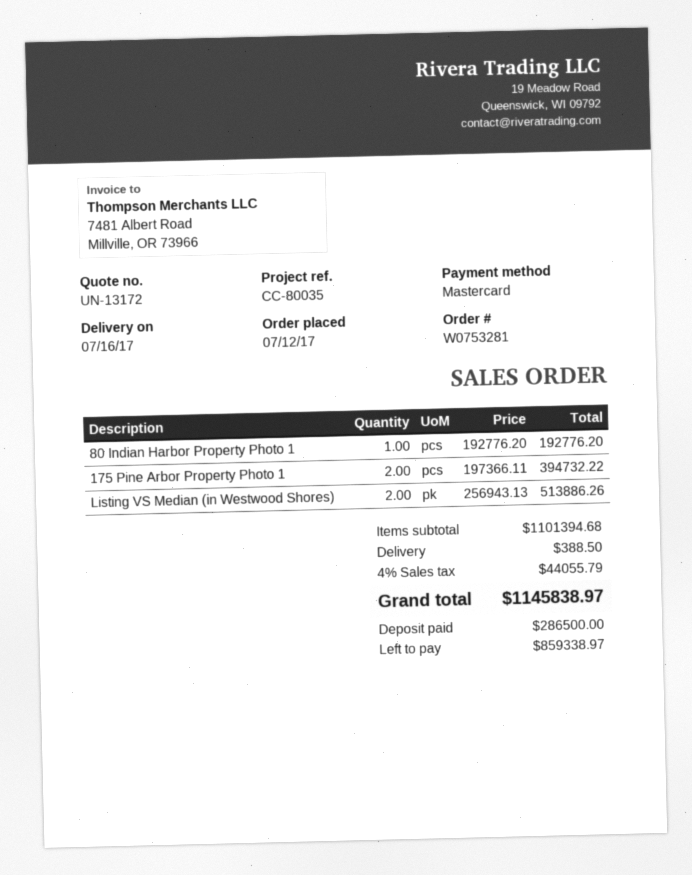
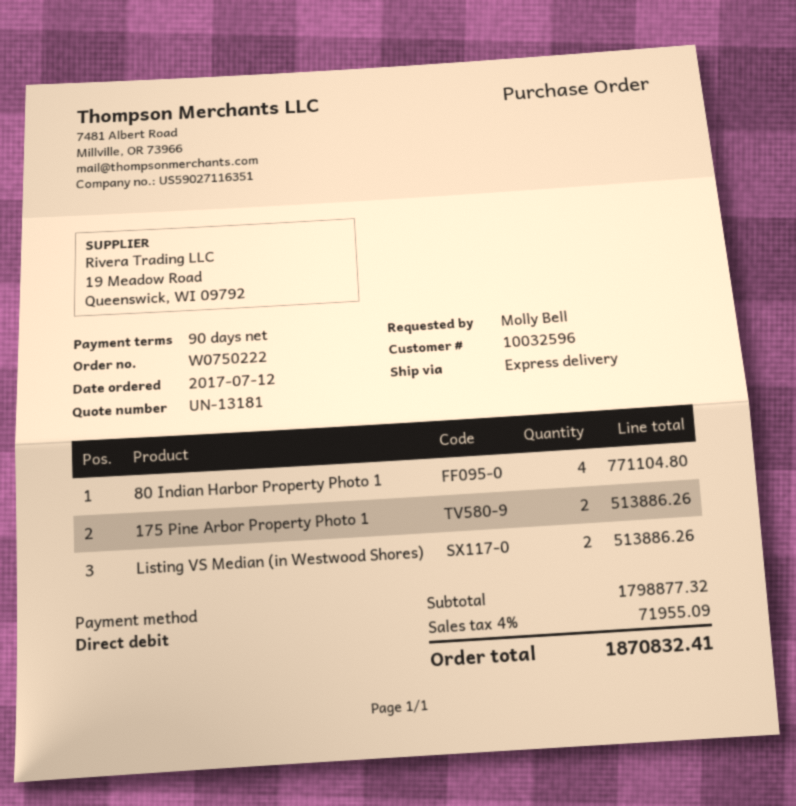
quote number: UN-13172 -> UN-13181
order number: W0753281 -> W0750222
payment method: Mastercard -> direct debit
80 Indian Harbor Property Photo 1: 1 for 192776.20 -> 4 for 771104.80
175 Pine Arbor Property Photo 1: 2 for 394732.22 -> 2 for 513886.26
subtotal: 1101394.68 -> 1798877.32
shipping: 388.50 -> none
tax: 4% = 44055.79 -> 4% = 71955.09
total: 1145838.97 -> 1870832.41

